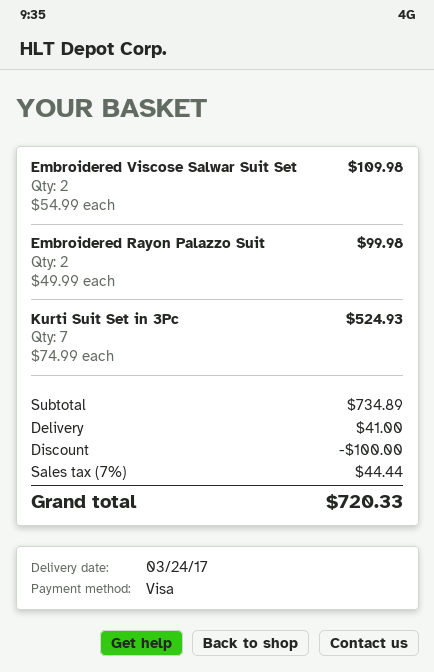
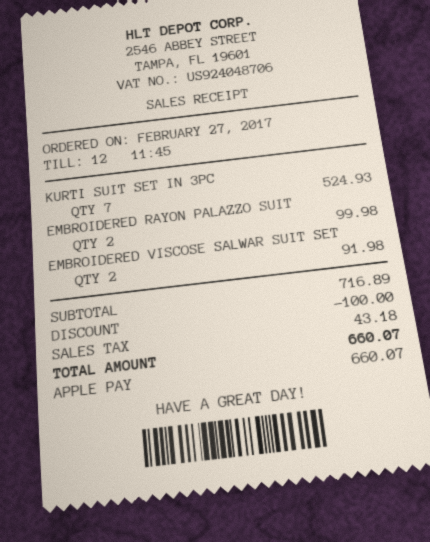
payment method: Visa -> Apple Pay
Embroidered Viscose Salwar Suit Set: 2 for 109.98 -> 2 for 91.98
subtotal: 734.89 -> 716.89
shipping: 41.00 -> none
tax: 44.44 -> 43.18
total: 720.33 -> 660.07

